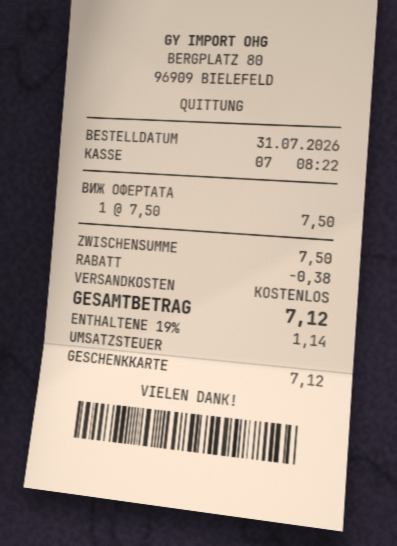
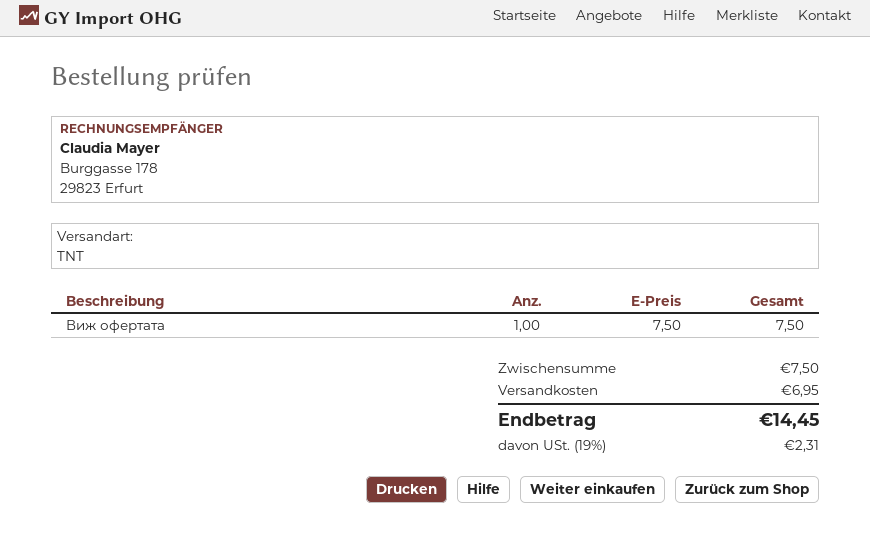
discount: 0.38 -> none
shipping: 0.00 -> 6.95
tax: 19% = 1.14 -> 19% = 2.31
total: 7.12 -> 14.45

